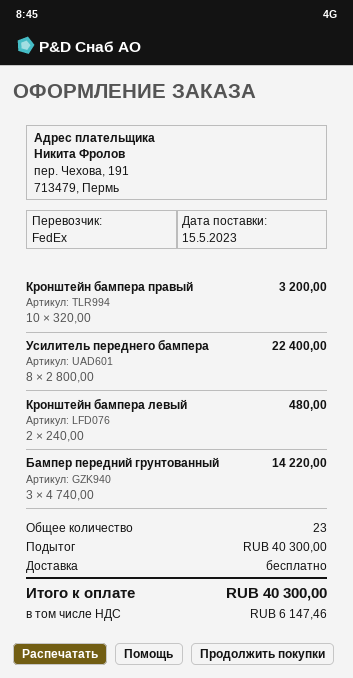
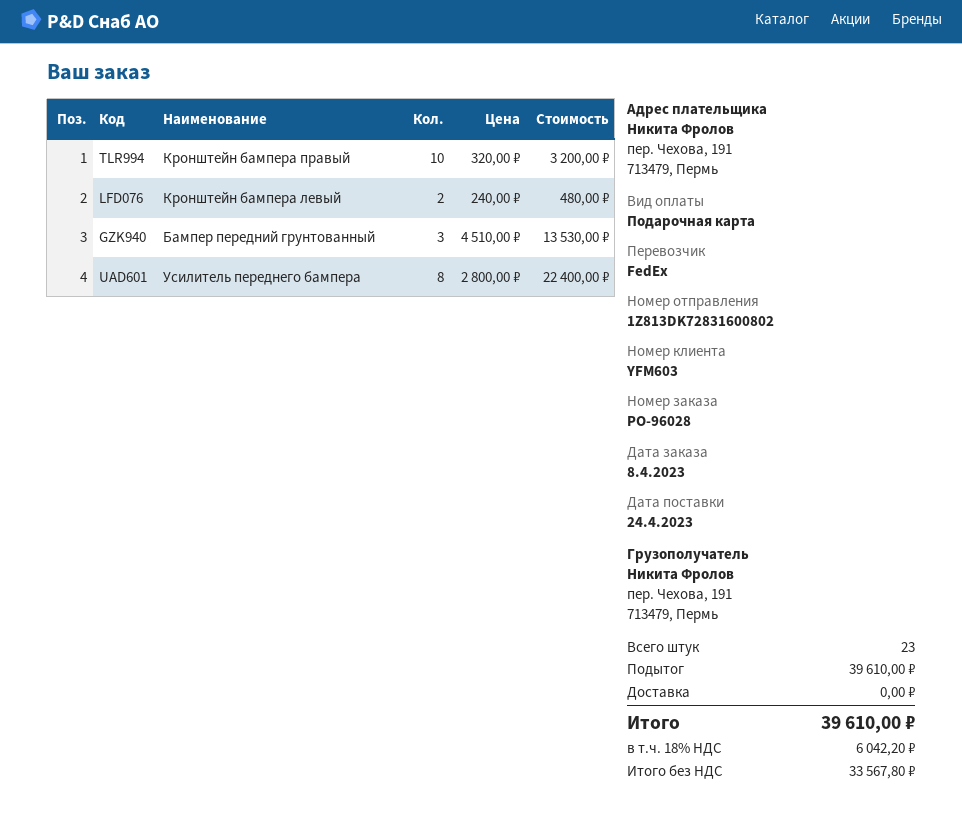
delivery date: 2023-05-15 -> 2023-04-24
Бампер передний грунтованный: 3 x 4740.00 = 14220.00 -> 3 x 4510.00 = 13530.00
subtotal: 40300.00 -> 39610.00
tax: 6147.46 -> 6042.20
total: 40300.00 -> 39610.00

